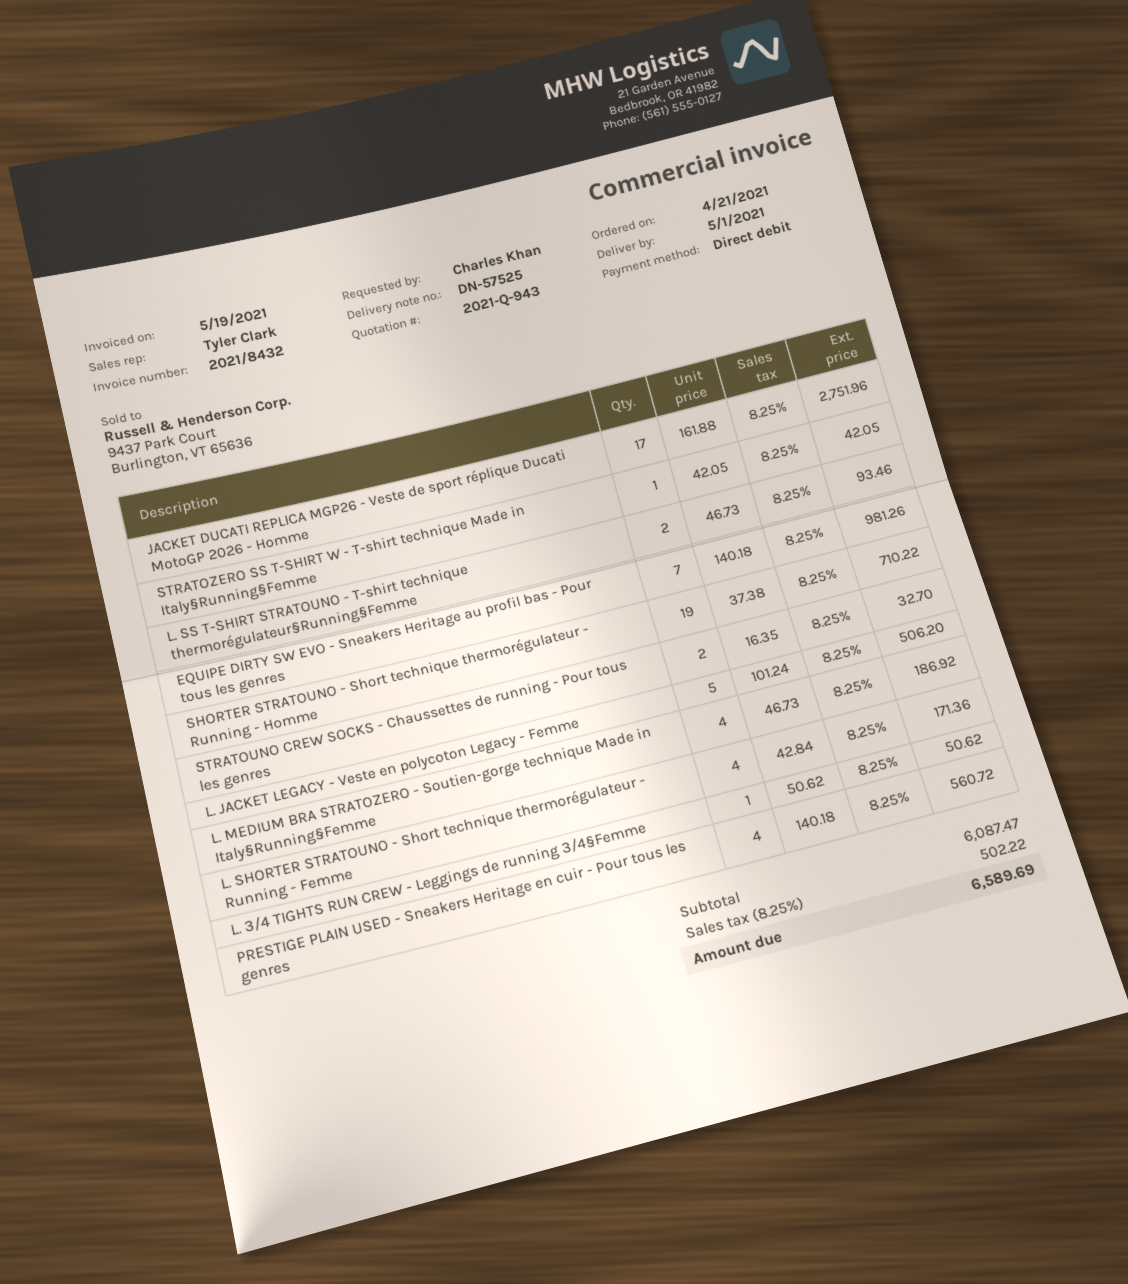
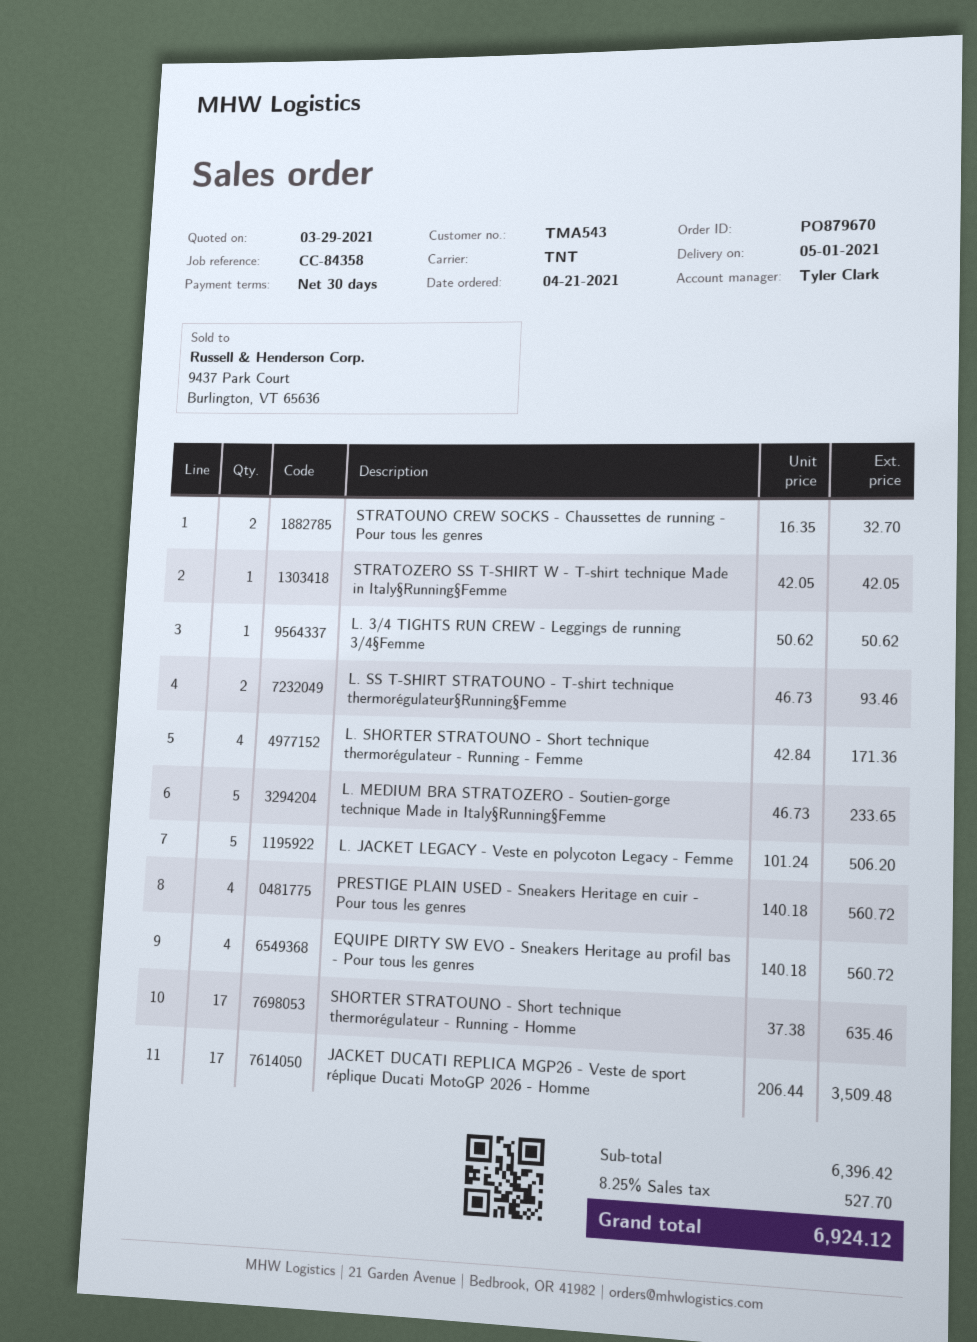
JACKET DUCATI REPLICA MGP26 - Veste de sport réplique Ducati MotoGP 2026 - Homme: 17 x 161.88 = 2751.96 -> 17 x 206.44 = 3509.48
EQUIPE DIRTY SW EVO - Sneakers Heritage au profil bas - Pour tous les genres: 7 x 140.18 = 981.26 -> 4 x 140.18 = 560.72
SHORTER STRATOUNO - Short technique thermorégulateur - Running - Homme: 19 x 37.38 = 710.22 -> 17 x 37.38 = 635.46
L. MEDIUM BRA STRATOZERO - Soutien-gorge technique Made in Italy§Running§Femme: 4 x 46.73 = 186.92 -> 5 x 46.73 = 233.65
subtotal: 6087.47 -> 6396.42
tax: 8.25% = 502.22 -> 8.25% = 527.70
total: 6589.69 -> 6924.12

